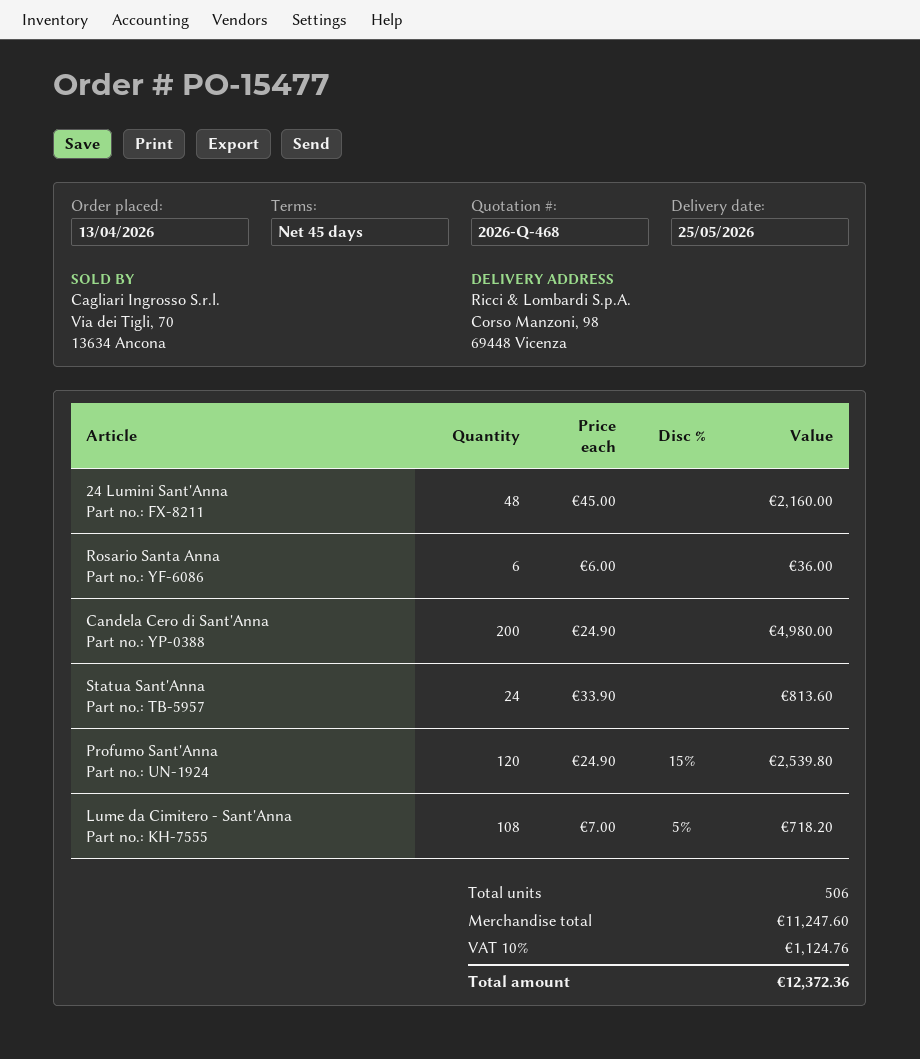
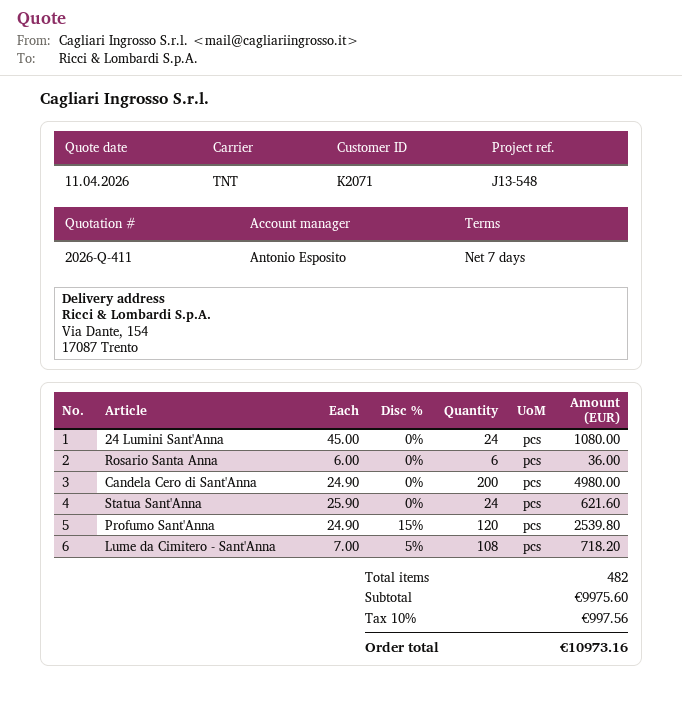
quote number: 2026-Q-468 -> 2026-Q-411
payment terms: 45 days -> 7 days
ship to: Corso Manzoni, 98, 69448 Vicenza -> Via Dante, 154, 17087 Trento
24 Lumini Sant'Anna: 48 x 45.00 = 2160.00 -> 24 x 45.00 = 1080.00
Statua Sant'Anna: 24 x 33.90 = 813.60 -> 24 x 25.90 = 621.60
total quantity: 506 -> 482
subtotal: 11247.60 -> 9975.60
tax: 10% = 1124.76 -> 10% = 997.56
total: 12372.36 -> 10973.16

